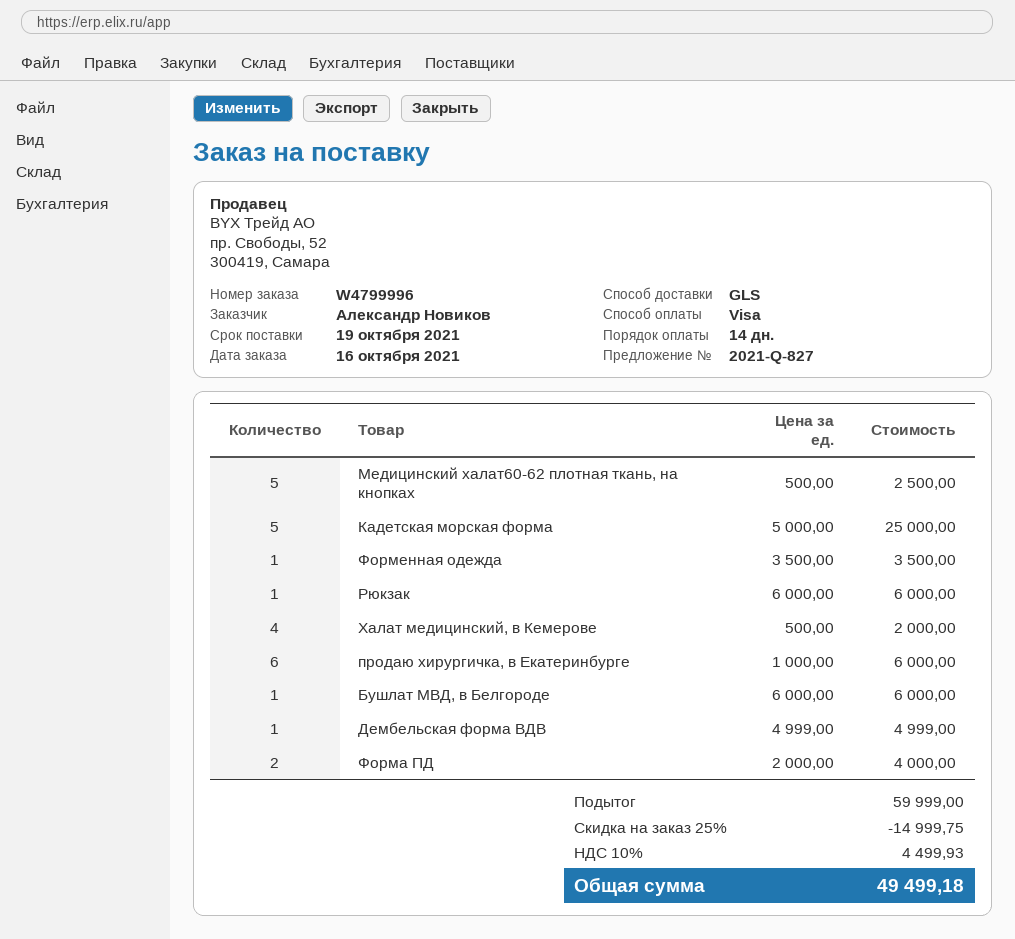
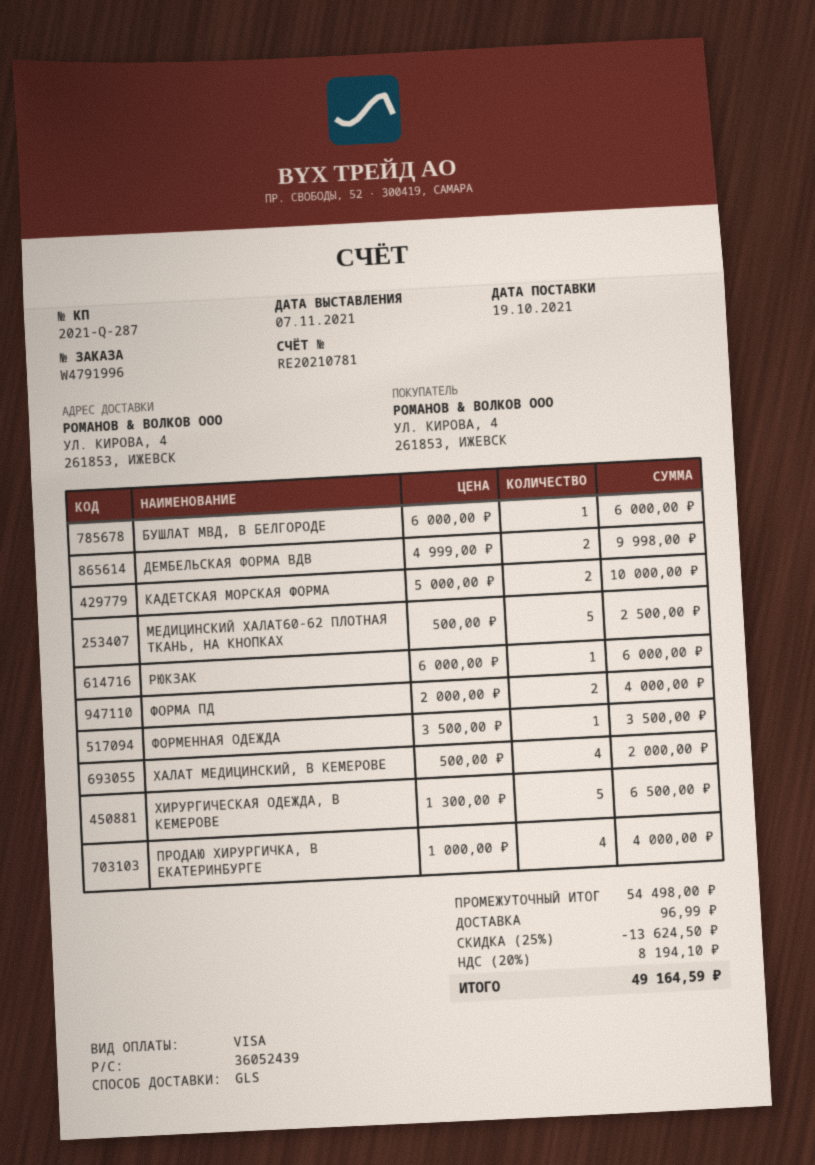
quote number: 2021-Q-827 -> 2021-Q-287
order number: W4799996 -> W4791996
Кадетская морская форма: 5 x 5000.00 = 25000.00 -> 2 x 5000.00 = 10000.00
продаю хирургичка, в Екатеринбурге: 6 x 1000.00 = 6000.00 -> 4 x 1000.00 = 4000.00
Дембельская форма ВДВ: 1 x 4999.00 = 4999.00 -> 2 x 4999.00 = 9998.00
ХИРУРГИЧЕСКАЯ ОДЕЖДА, В КЕМЕРОВЕ: none -> 5 x 1300.00 = 6500.00
subtotal: 59999.00 -> 54498.00
discount: 25% = 14999.75 -> 25% = 13624.50
shipping: none -> 96.99
tax: 10% = 4499.93 -> 20% = 8194.10
total: 49499.18 -> 49164.59

